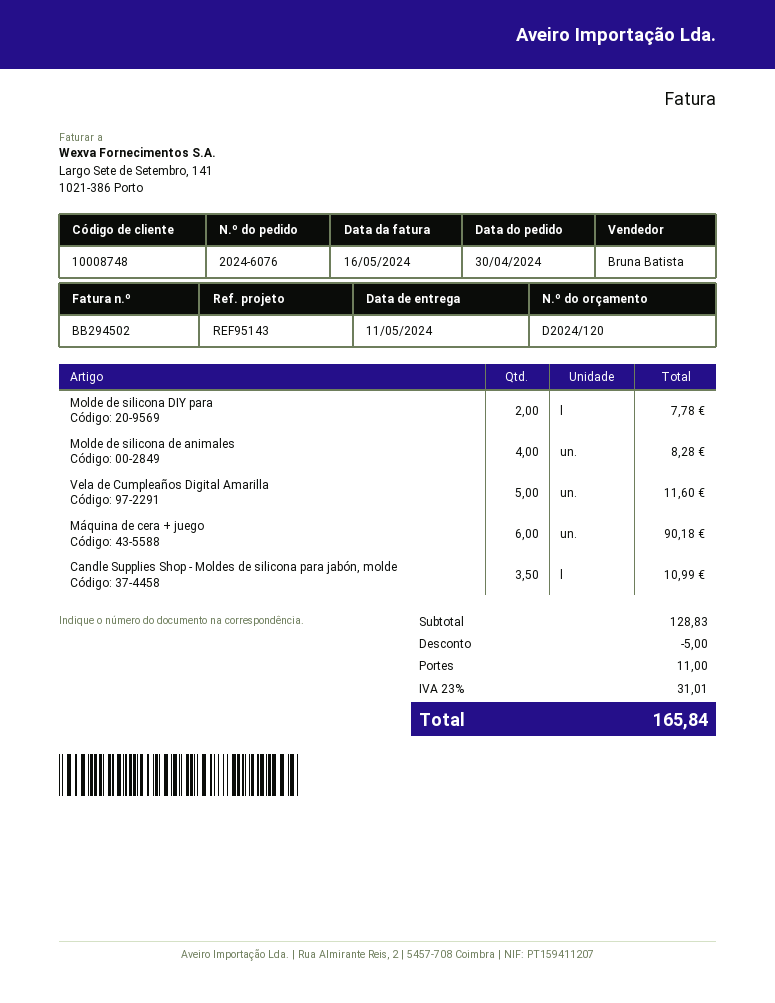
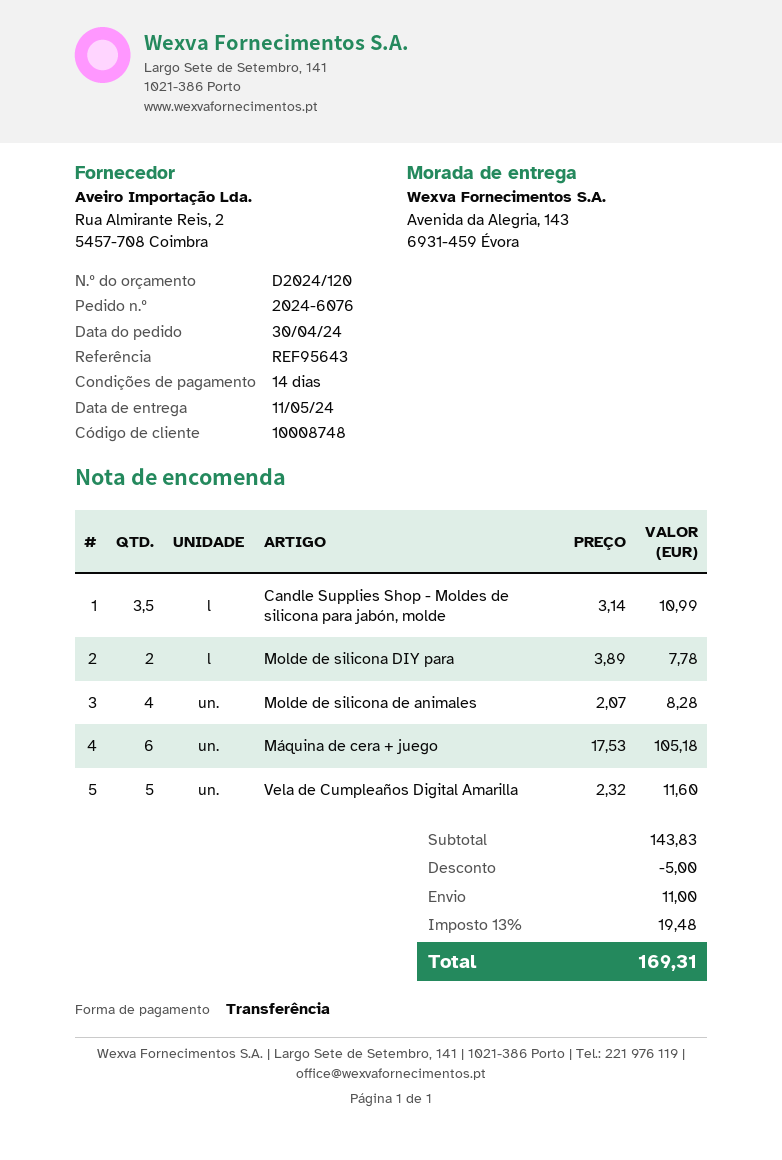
reference: REF95143 -> REF95643
Máquina de cera + juego: 6 for 90.18 -> 6 for 105.18
subtotal: 128.83 -> 143.83
tax: 23% = 31.01 -> 13% = 19.48
total: 165.84 -> 169.31

